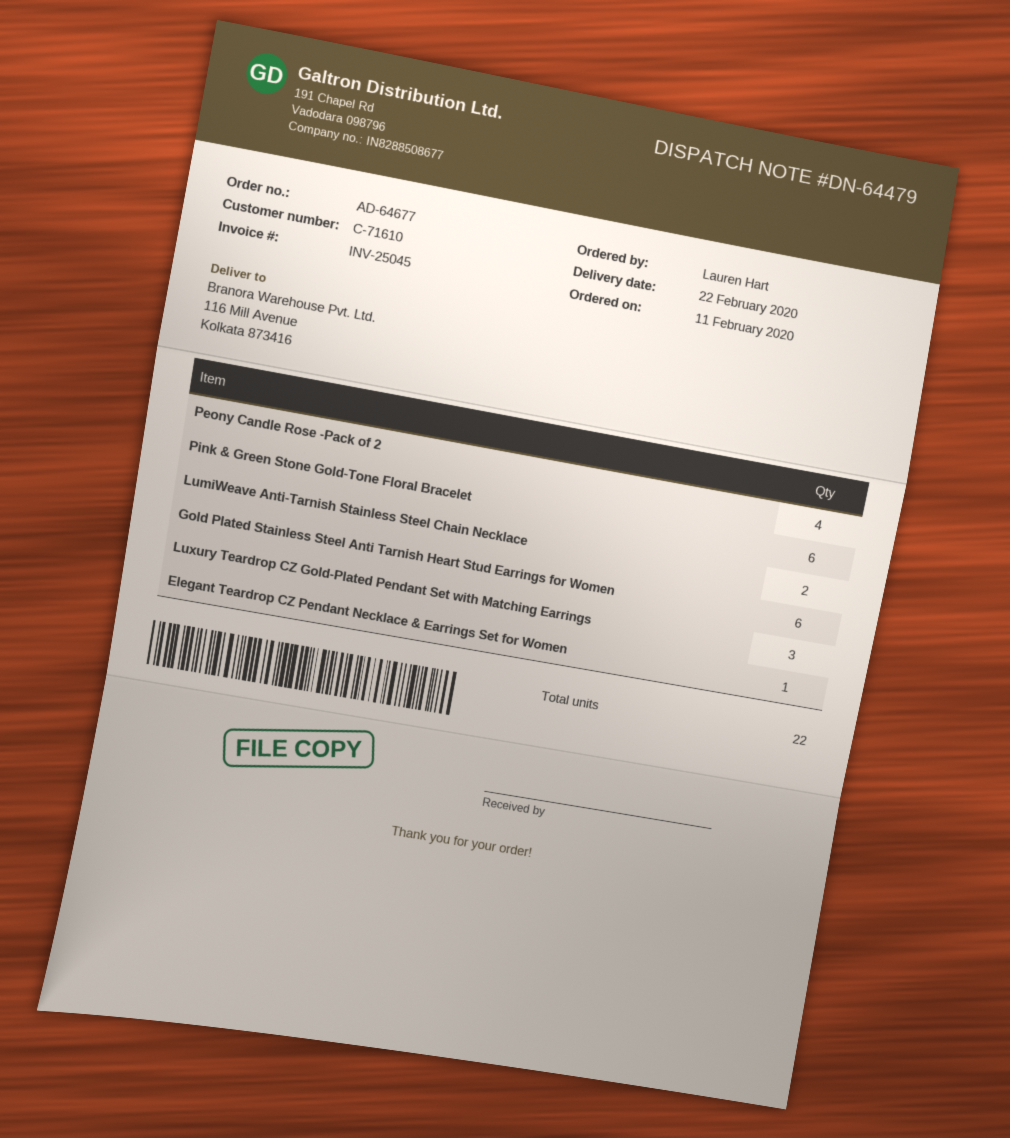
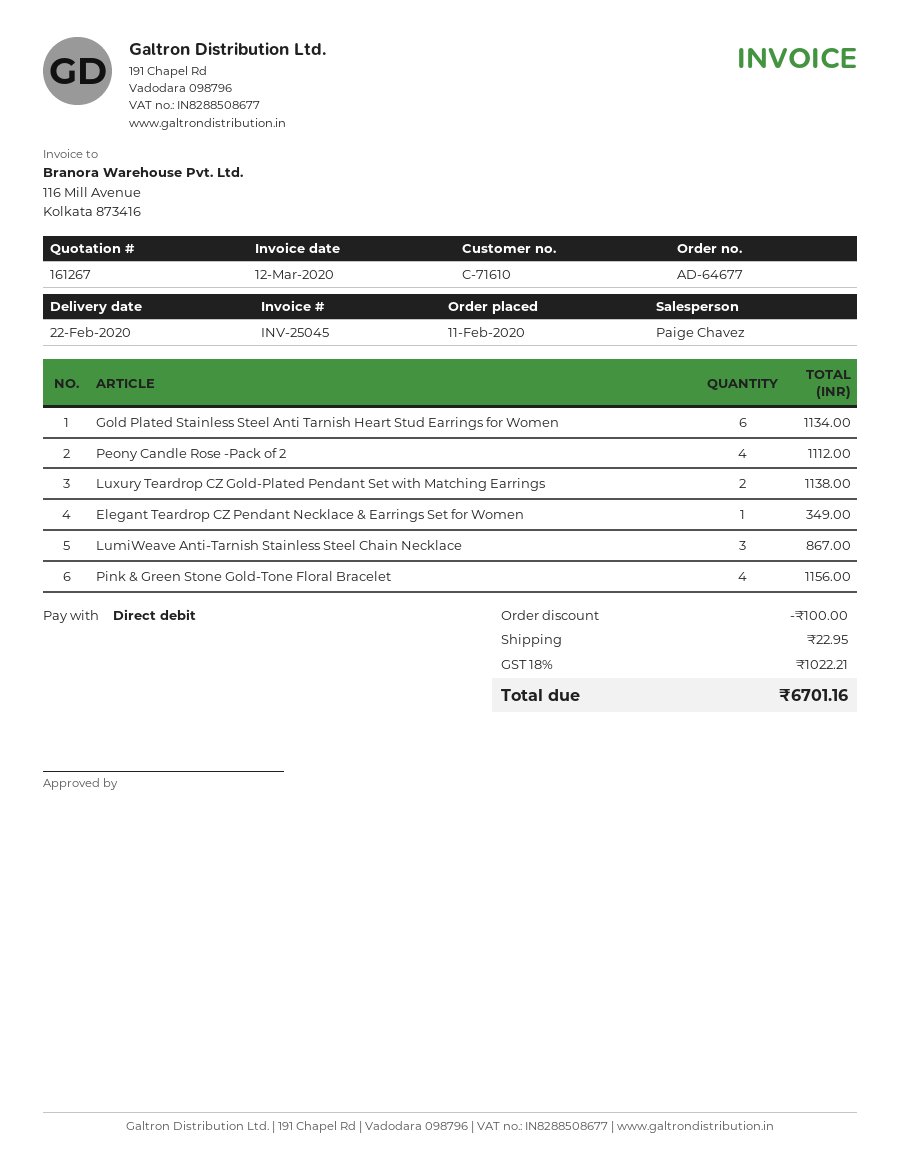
Pink & Green Stone Gold-Tone Floral Bracelet: 6 -> 4
LumiWeave Anti-Tarnish Stainless Steel Chain Necklace: 2 -> 3
Luxury Teardrop CZ Gold-Plated Pendant Set with Matching Earrings: 3 -> 2

